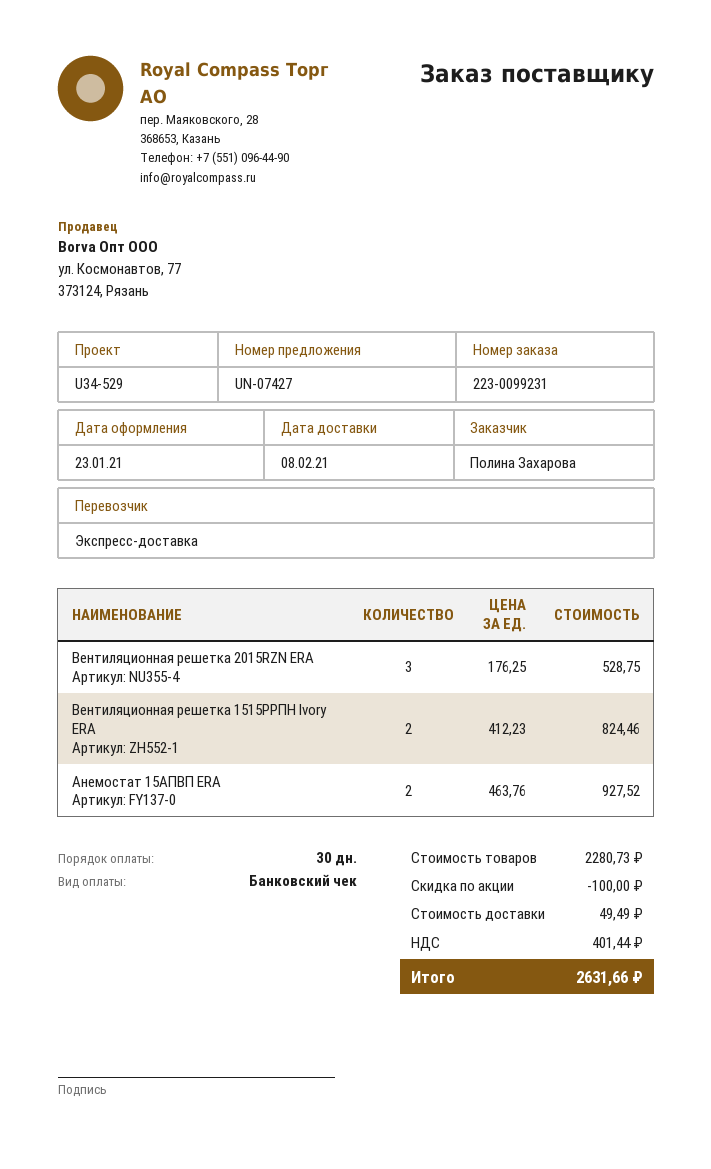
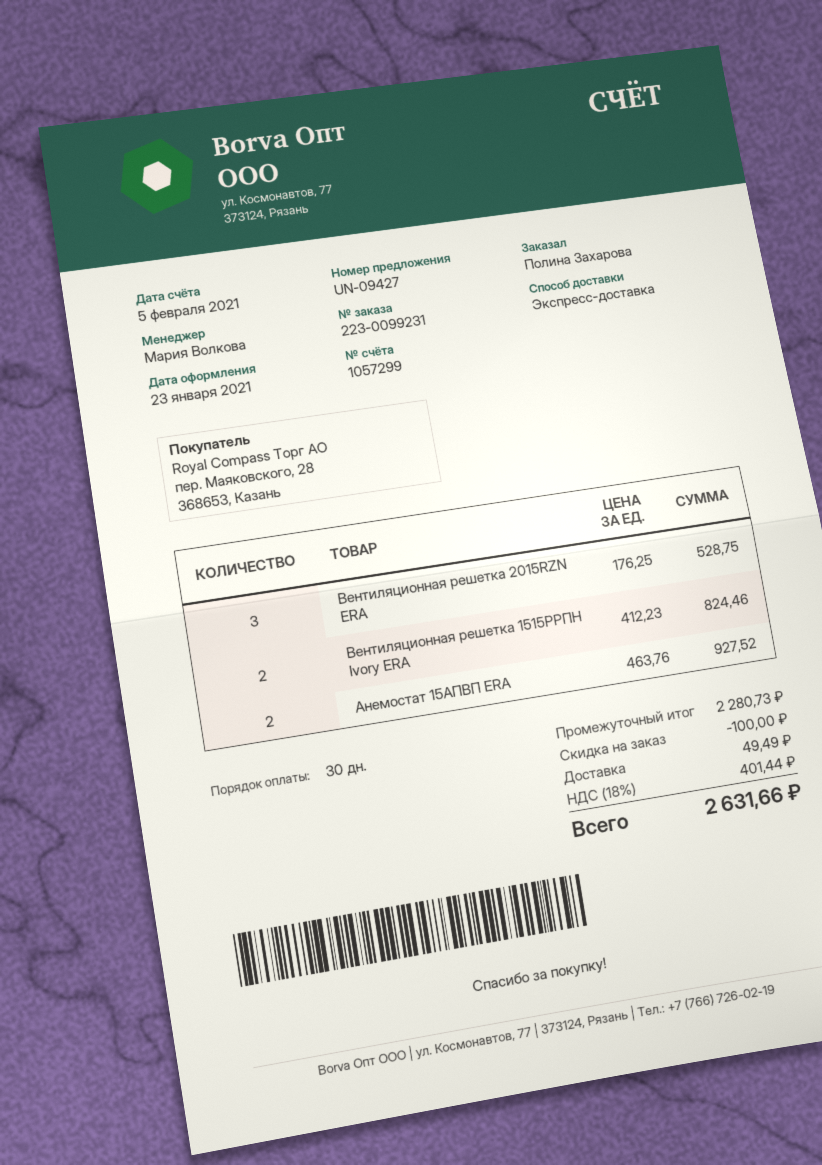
quote number: UN-07427 -> UN-09427

